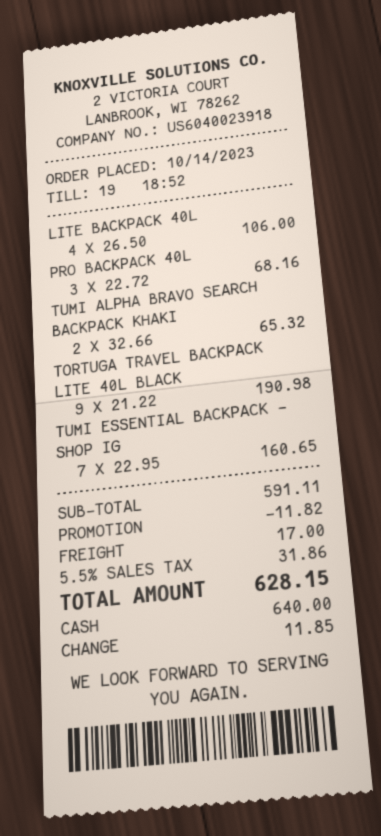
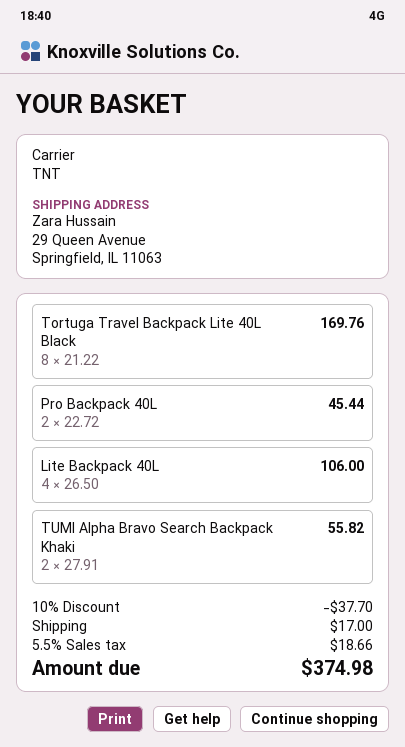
PRO BACKPACK 40L: 3 x 22.72 = 68.16 -> 2 x 22.72 = 45.44
TUMI ALPHA BRAVO SEARCH BACKPACK KHAKI: 2 x 32.66 = 65.32 -> 2 x 27.91 = 55.82
TORTUGA TRAVEL BACKPACK LITE 40L BLACK: 9 x 21.22 = 190.98 -> 8 x 21.22 = 169.76
TUMI ESSENTIAL BACKPACK – SHOP IG: 7 x 22.95 = 160.65 -> none
discount: 11.82 -> 37.70
tax: 5.5% = 31.86 -> 5.5% = 18.66
total: 628.15 -> 374.98

